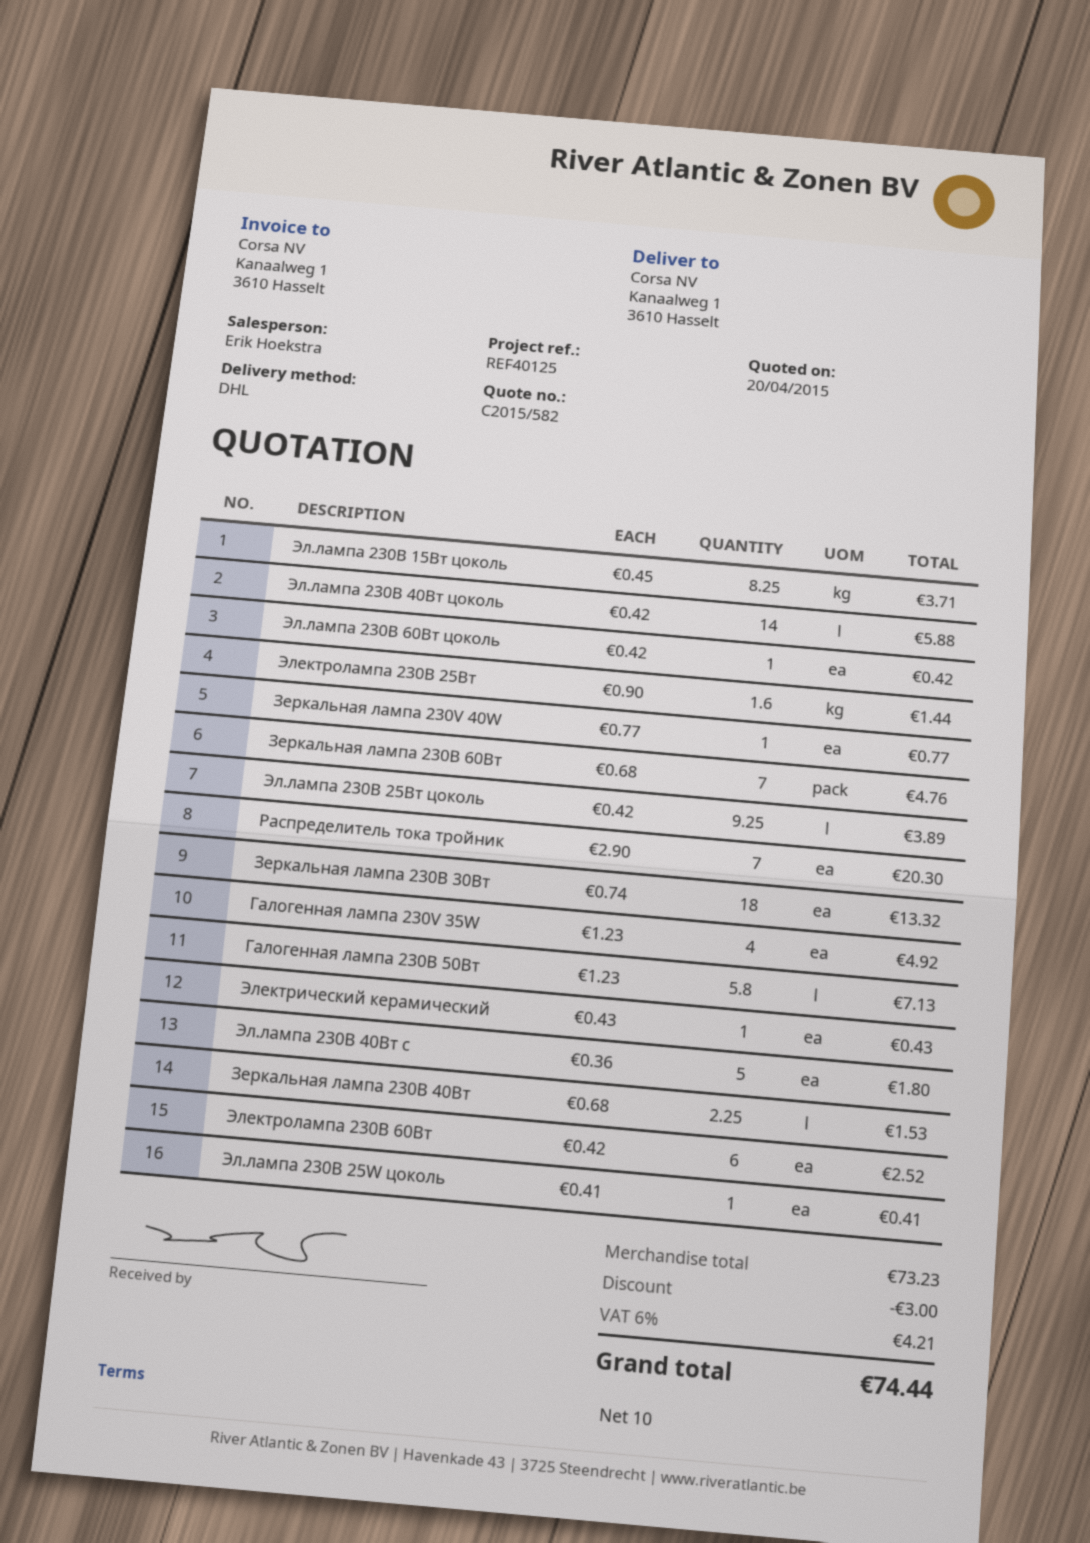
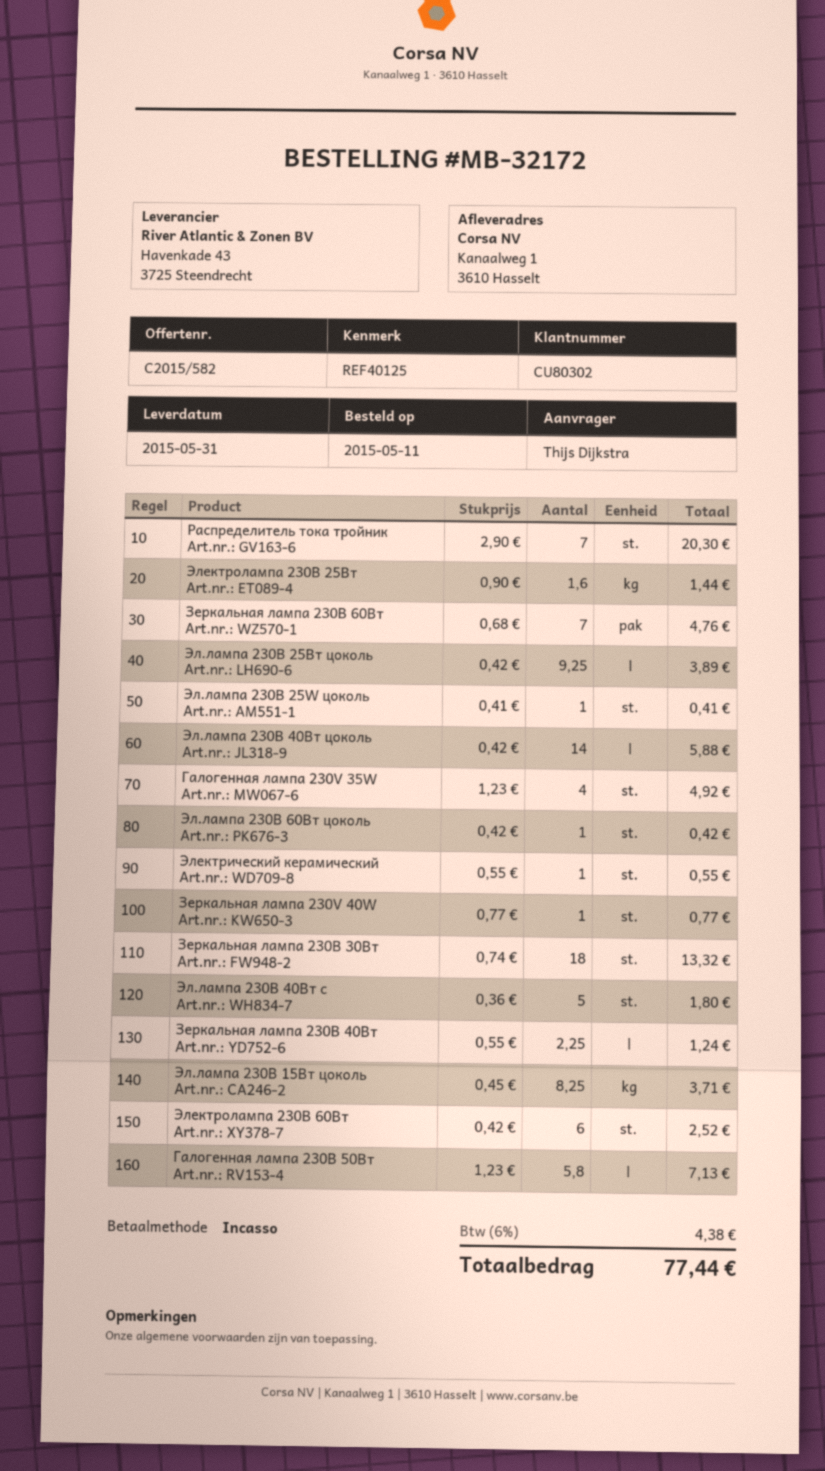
Электрический керамический: 1 x 0.43 = 0.43 -> 1 x 0.55 = 0.55
Зеркальная лампа 230В 40Вт: 2.25 x 0.68 = 1.53 -> 2.25 x 0.55 = 1.24
discount: 3.00 -> none
tax: 6% = 4.21 -> 6% = 4.38
total: 74.44 -> 77.44

